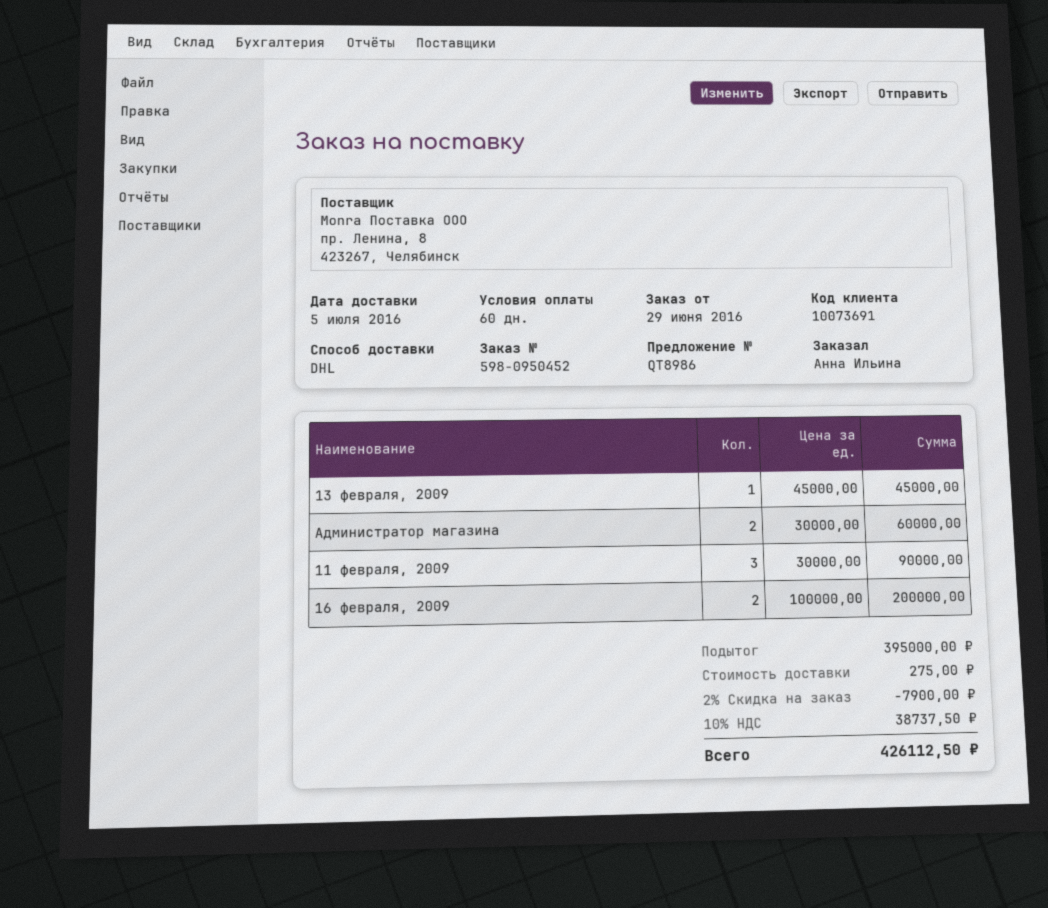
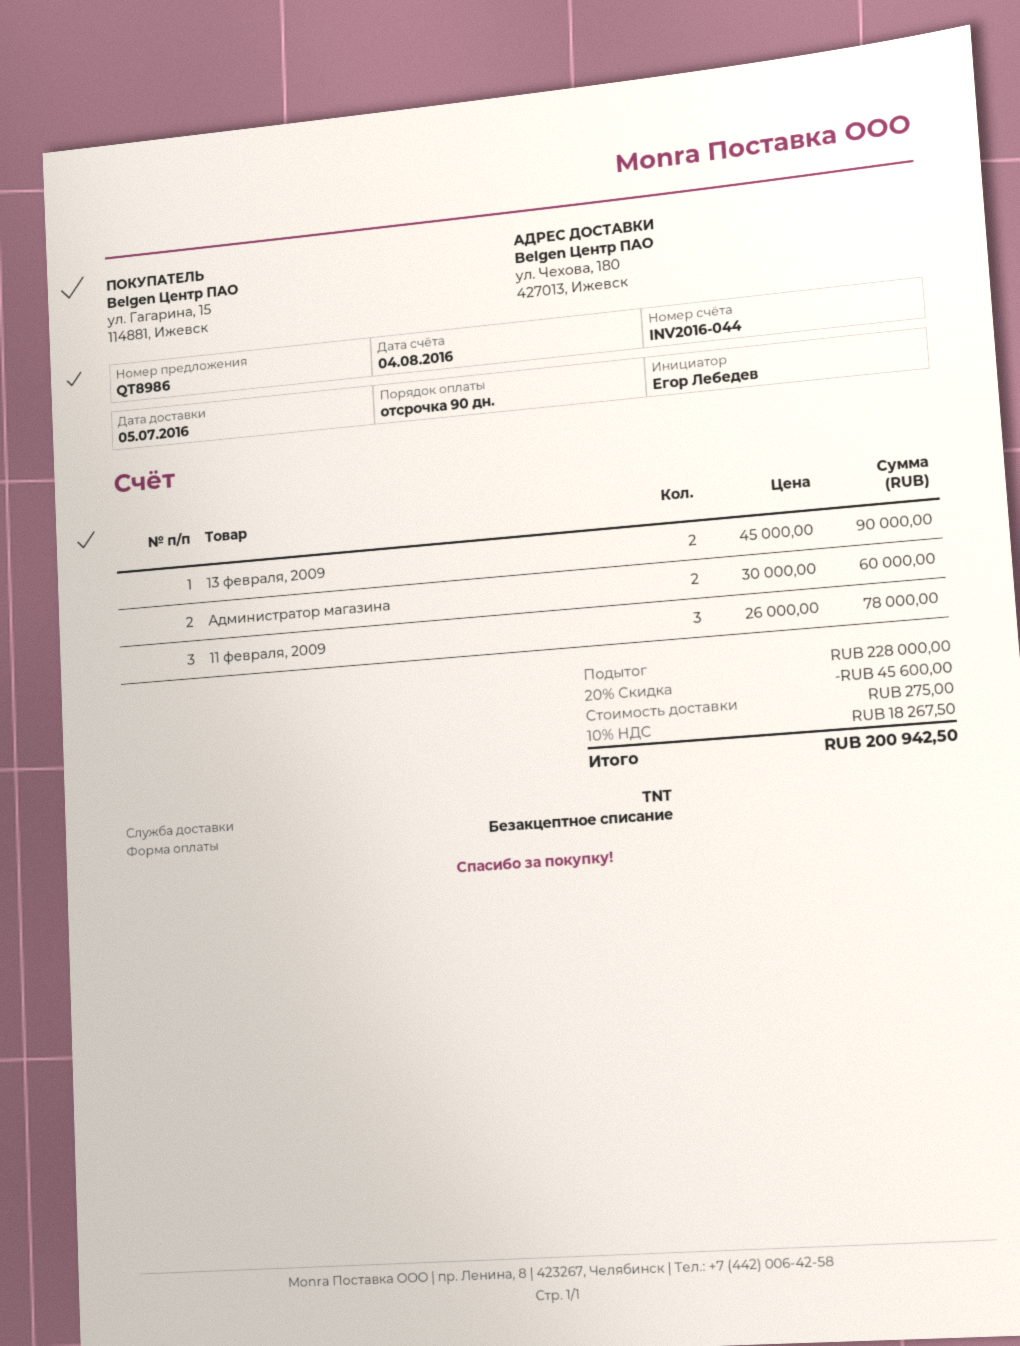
payment terms: 60 days -> 90 days
ordered by: Анна Ильина -> Егор Лебедев
shipping method: DHL -> TNT
13 февраля, 2009: 1 x 45000.00 = 45000.00 -> 2 x 45000.00 = 90000.00
11 февраля, 2009: 3 x 30000.00 = 90000.00 -> 3 x 26000.00 = 78000.00
16 февраля, 2009: 2 x 100000.00 = 200000.00 -> none
subtotal: 395000.00 -> 228000.00
discount: 2% = 7900.00 -> 20% = 45600.00
tax: 10% = 38737.50 -> 10% = 18267.50
total: 426112.50 -> 200942.50

